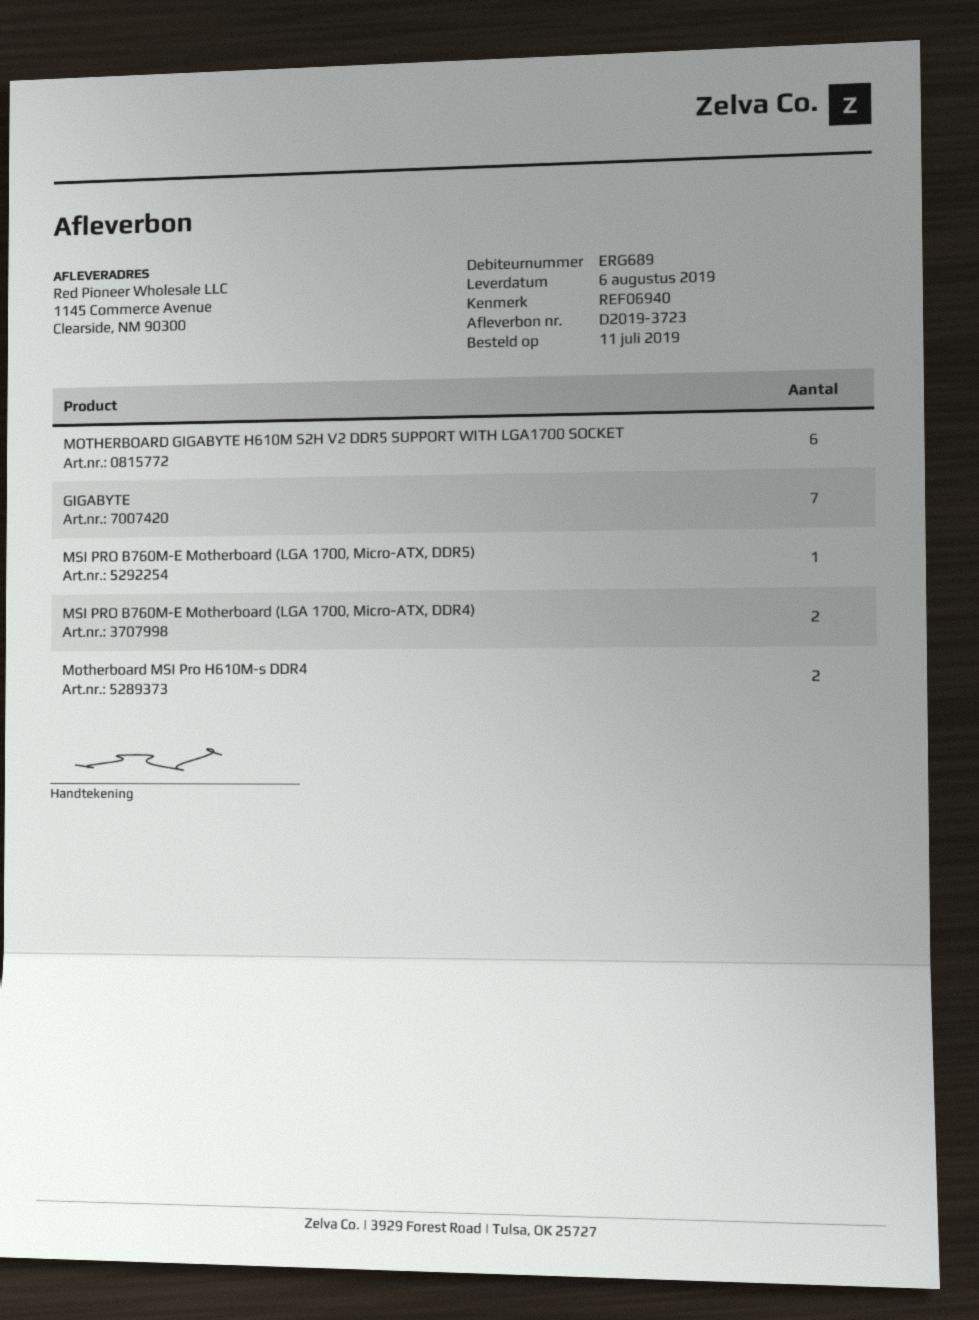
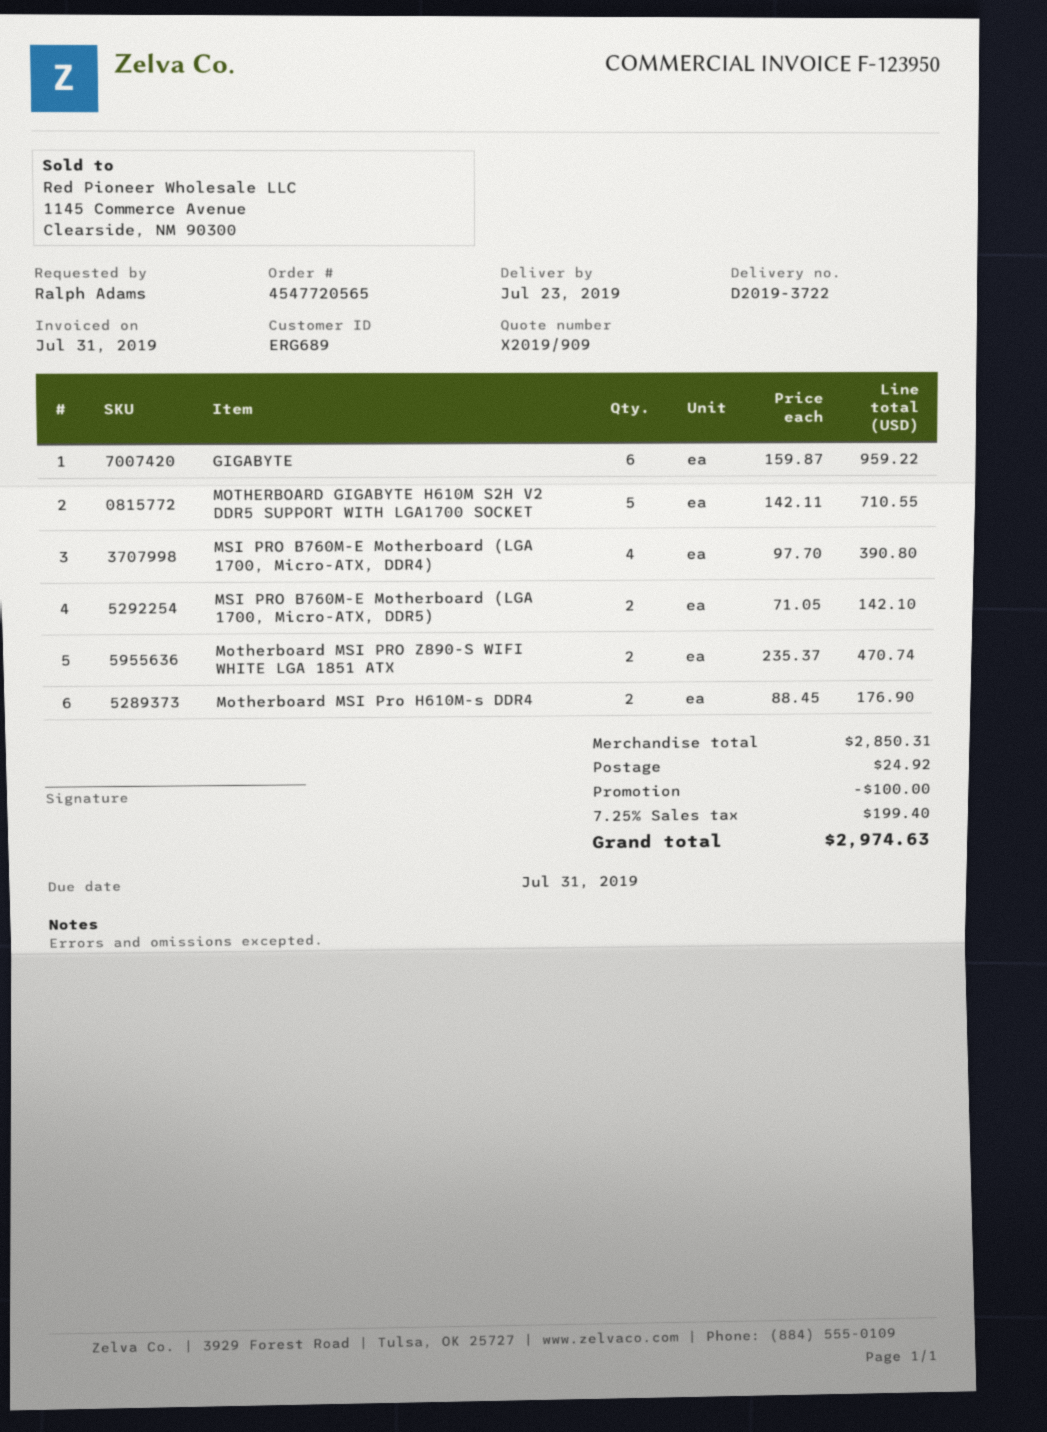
delivery note number: D2019-3723 -> D2019-3722
delivery date: 2019-08-06 -> 2019-07-23
MOTHERBOARD GIGABYTE H610M S2H V2 DDR5 SUPPORT WITH LGA1700 SOCKET: 6 -> 5
GIGABYTE: 7 -> 6
MSI PRO B760M-E Motherboard (LGA 1700, Micro-ATX, DDR5): 1 -> 2
MSI PRO B760M-E Motherboard (LGA 1700, Micro-ATX, DDR4): 2 -> 4
Motherboard MSI PRO Z890-S WIFI WHITE LGA 1851 ATX: none -> 2

